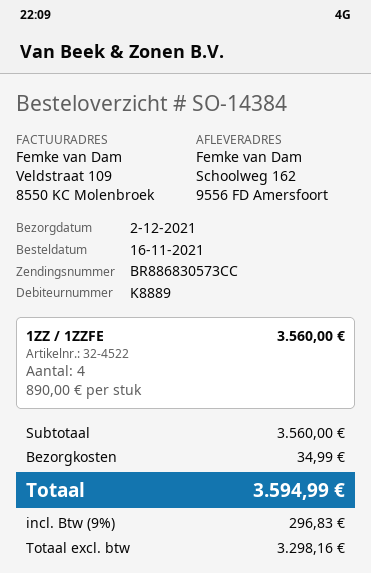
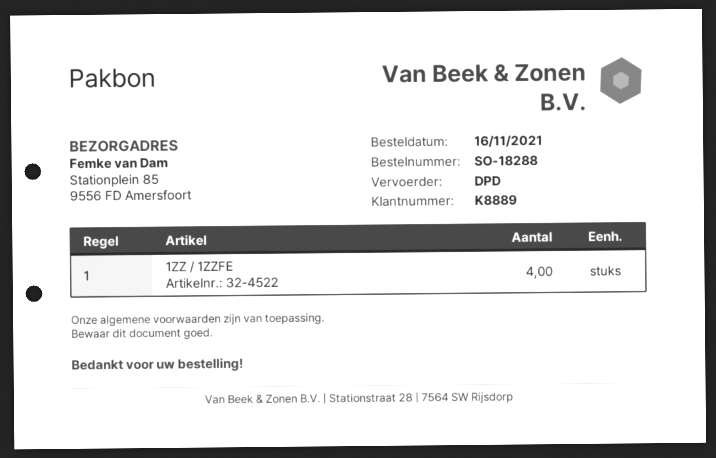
order number: SO-14384 -> SO-18288
ship to: Schoolweg 162, 9556 FD Amersfoort -> Stationplein 85, 9556 FD Amersfoort

